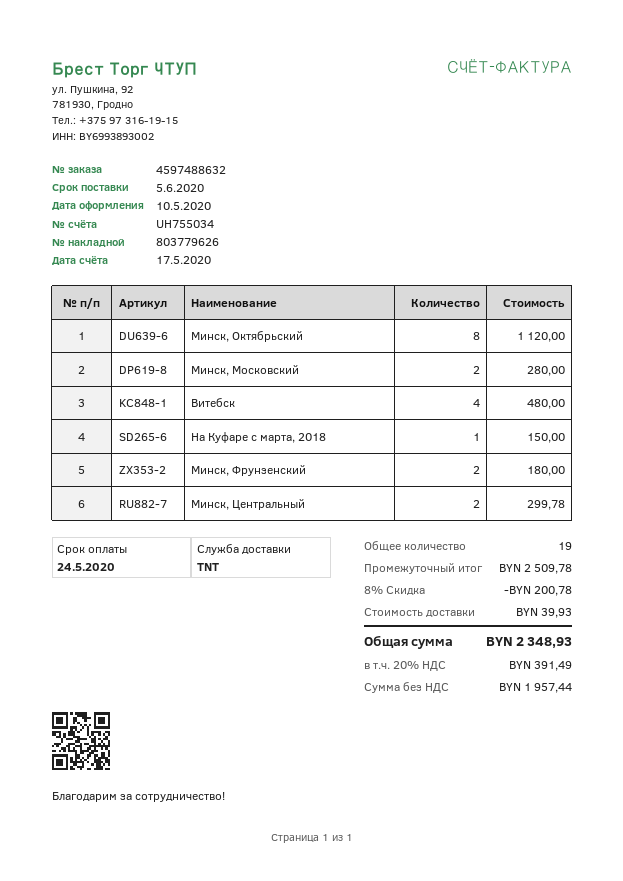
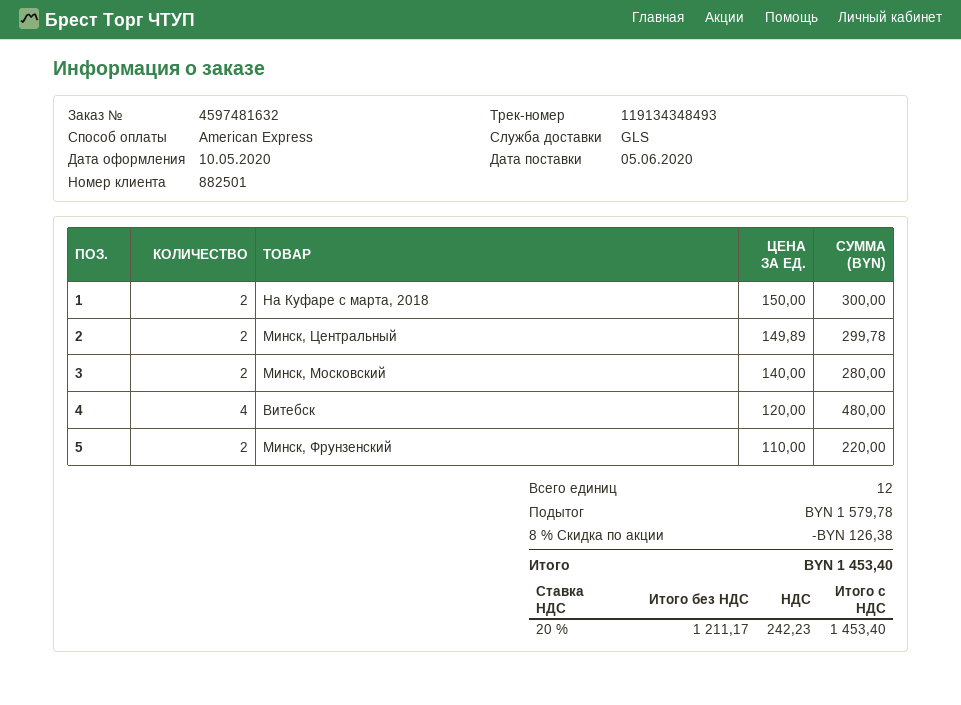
order number: 4597488632 -> 4597481632
shipping method: TNT -> GLS
Минск, Октябрьский: 8 for 1120.00 -> none
На Куфаре с марта, 2018: 1 for 150.00 -> 2 for 300.00
Минск, Фрунзенский: 2 for 180.00 -> 2 for 220.00
total quantity: 19 -> 12
subtotal: 2509.78 -> 1579.78
discount: 8% = 200.78 -> 8% = 126.38
shipping: 39.93 -> none
net: 1957.44 -> 1211.17
tax: 20% = 391.49 -> 20% = 242.23
total: 2348.93 -> 1453.40

